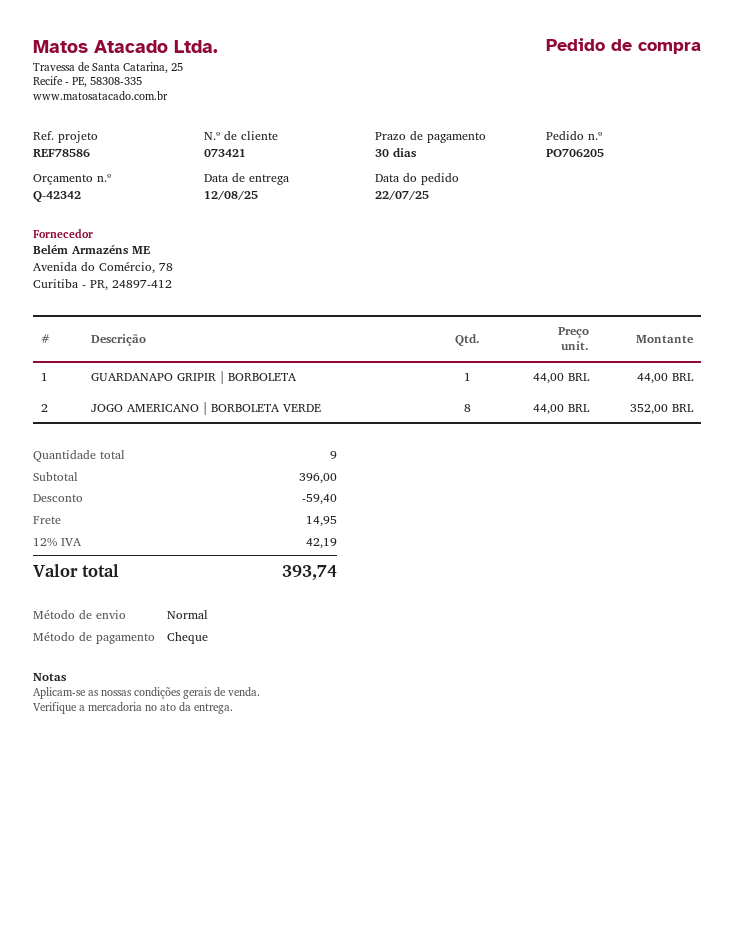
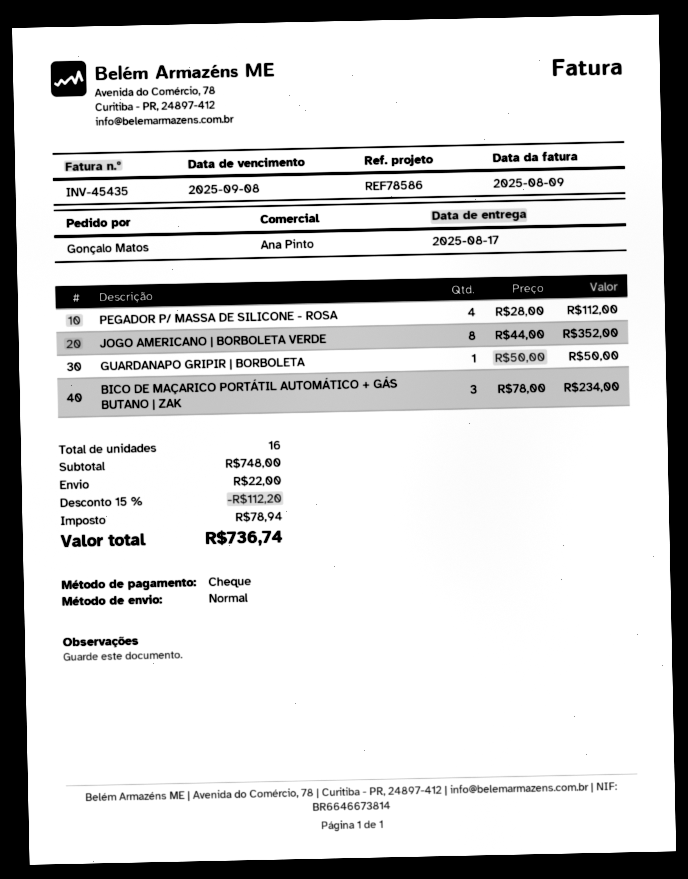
delivery date: 2025-08-12 -> 2025-08-17
GUARDANAPO GRIPIR | BORBOLETA: 1 x 44.00 = 44.00 -> 1 x 50.00 = 50.00
PEGADOR P/ MASSA DE SILICONE - ROSA: none -> 4 x 28.00 = 112.00
BICO DE MAÇARICO PORTÁTIL AUTOMÁTICO + GÁS BUTANO | ZAK: none -> 3 x 78.00 = 234.00
total quantity: 9 -> 16
subtotal: 396.00 -> 748.00
discount: 59.40 -> 112.20
shipping: 14.95 -> 22.00
tax: 42.19 -> 78.94
total: 393.74 -> 736.74

